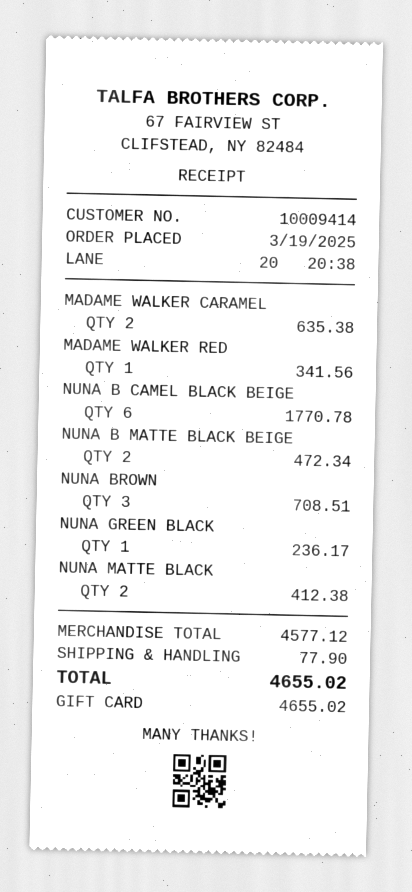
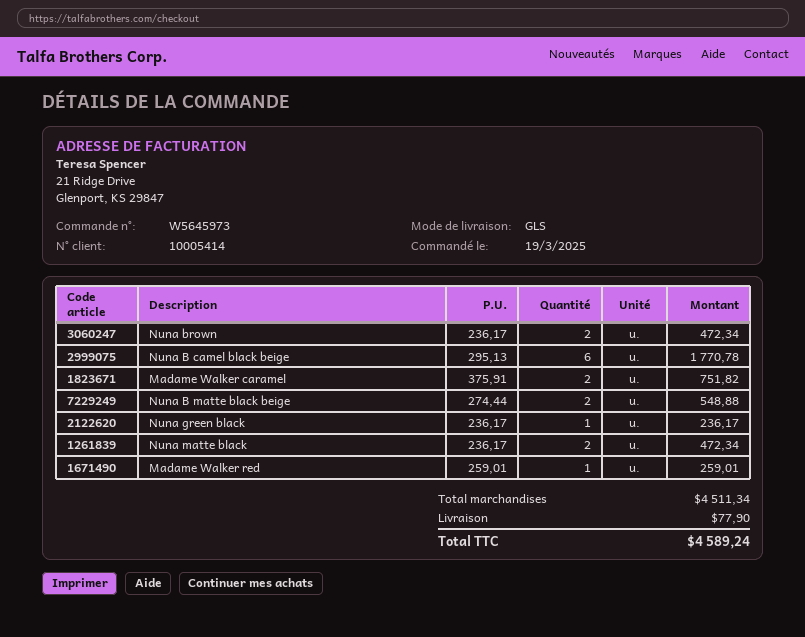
customer number: 10009414 -> 10005414
MADAME WALKER CARAMEL: 2 for 635.38 -> 2 for 751.82
MADAME WALKER RED: 1 for 341.56 -> 1 for 259.01
NUNA B MATTE BLACK BEIGE: 2 for 472.34 -> 2 for 548.88
NUNA BROWN: 3 for 708.51 -> 2 for 472.34
NUNA MATTE BLACK: 2 for 412.38 -> 2 for 472.34
subtotal: 4577.12 -> 4511.34
total: 4655.02 -> 4589.24

